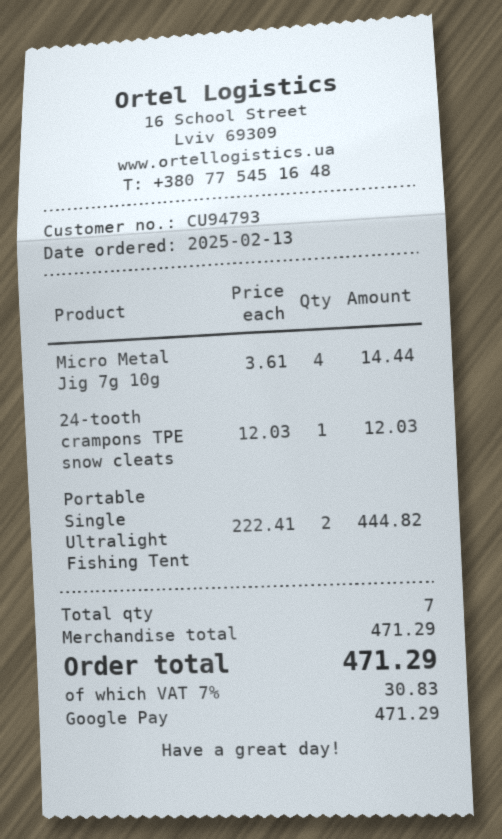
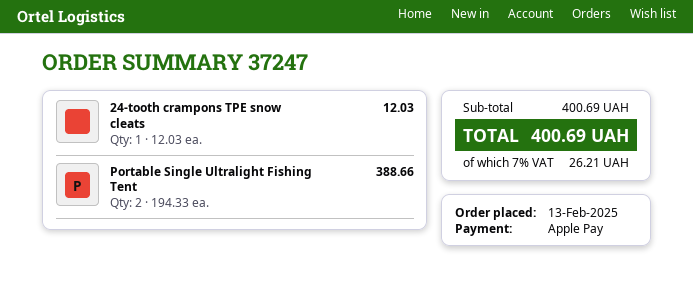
payment method: Google Pay -> Apple Pay
Micro Metal Jig 7g 10g: 4 x 3.61 = 14.44 -> none
Portable Single Ultralight Fishing Tent: 2 x 222.41 = 444.82 -> 2 x 194.33 = 388.66
subtotal: 471.29 -> 400.69
tax: 7% = 30.83 -> 7% = 26.21
total: 471.29 -> 400.69

